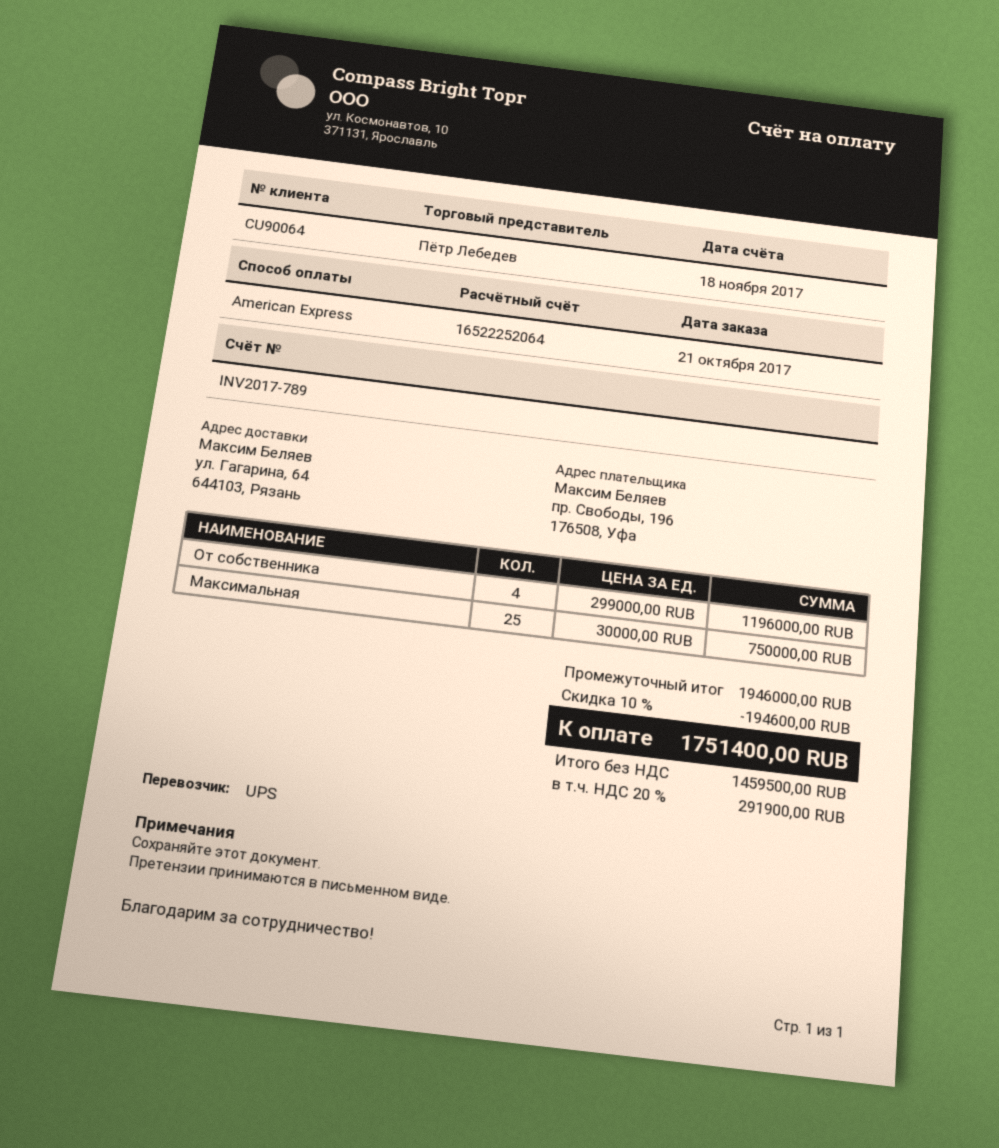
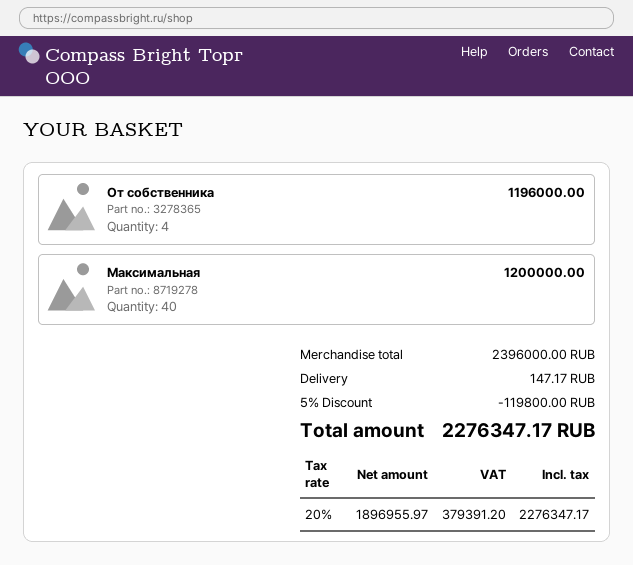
Максимальная: 25 for 750000.00 -> 40 for 1200000.00
subtotal: 1946000.00 -> 2396000.00
discount: 10% = 194600.00 -> 5% = 119800.00
shipping: none -> 147.17
net: 1459500.00 -> 1896955.97
tax: 20% = 291900.00 -> 20% = 379391.20
total: 1751400.00 -> 2276347.17

